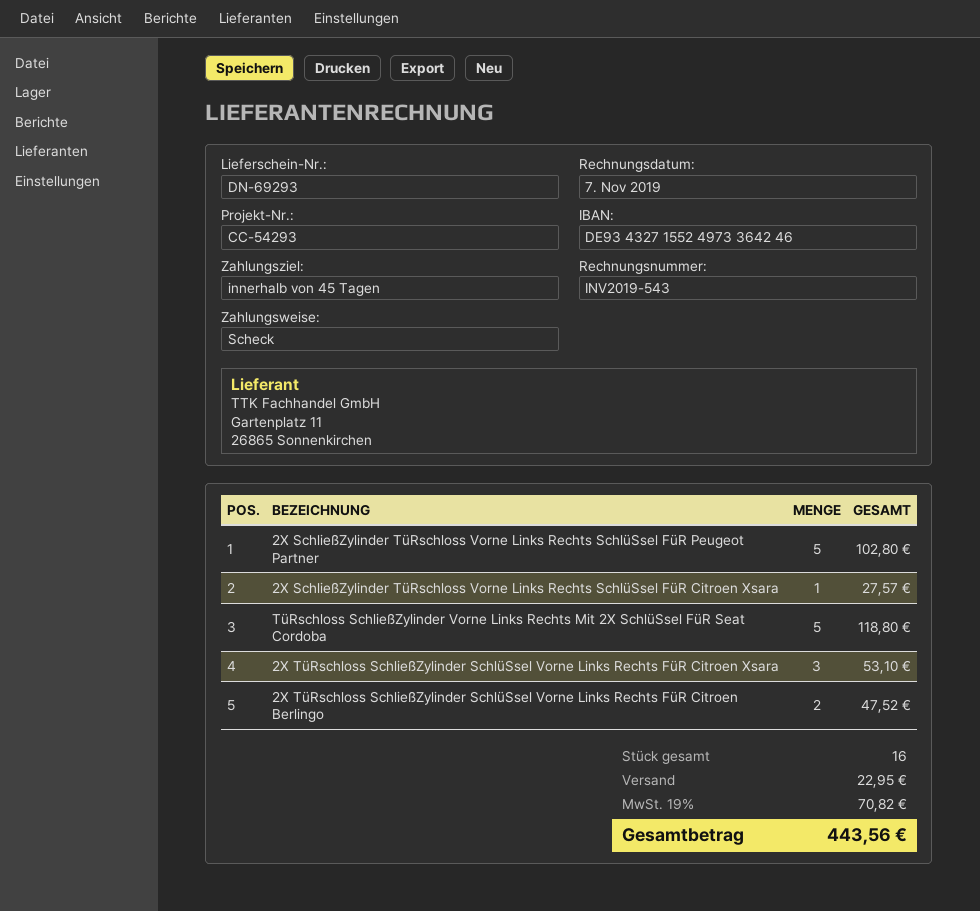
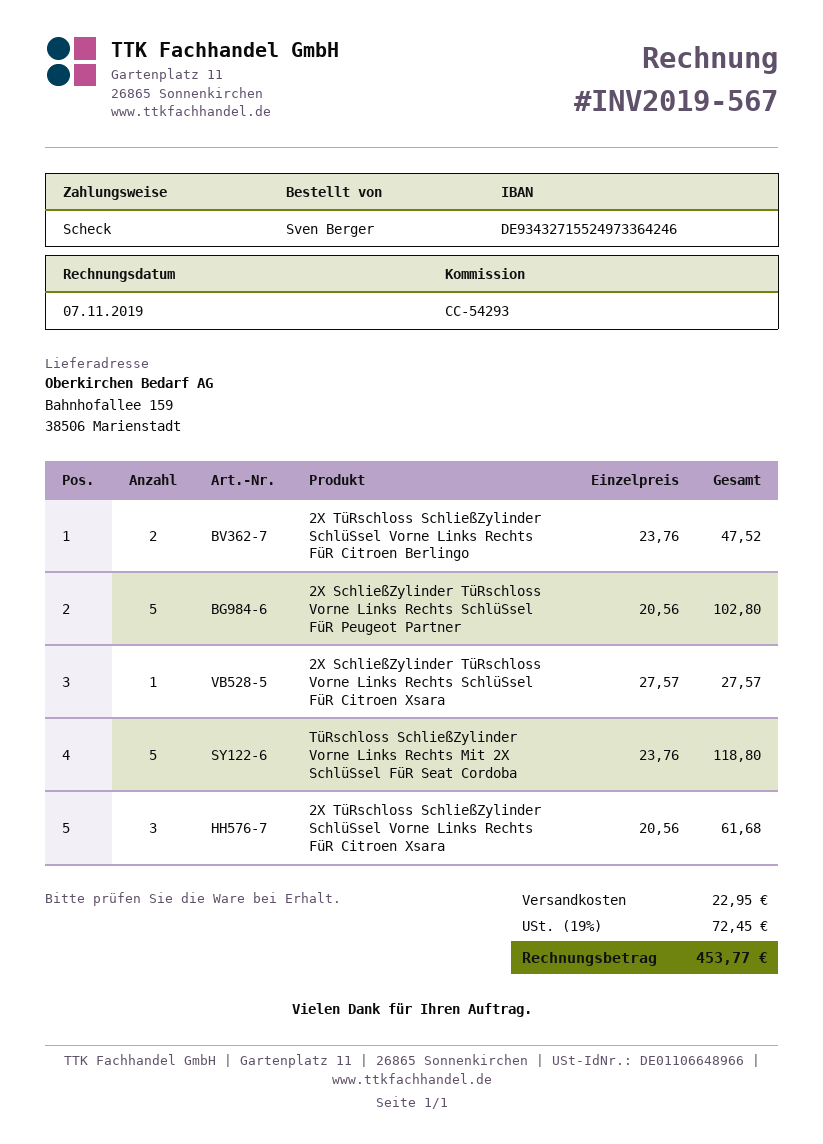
invoice number: INV2019-543 -> INV2019-567
2X TüRschloss SchließZylinder SchlüSsel Vorne Links Rechts FüR Citroen Xsara: 3 for 53.10 -> 3 for 61.68
tax: 19% = 70.82 -> 19% = 72.45
total: 443.56 -> 453.77

